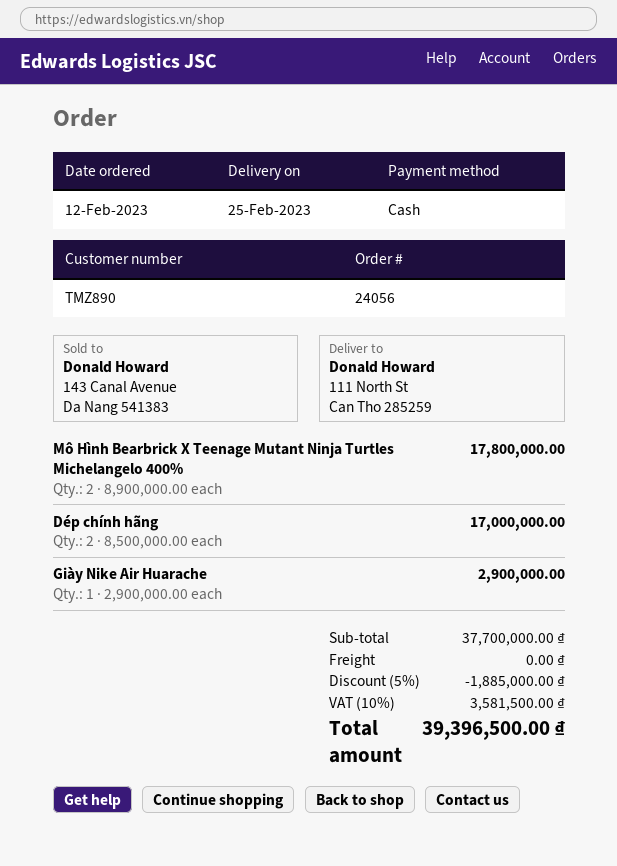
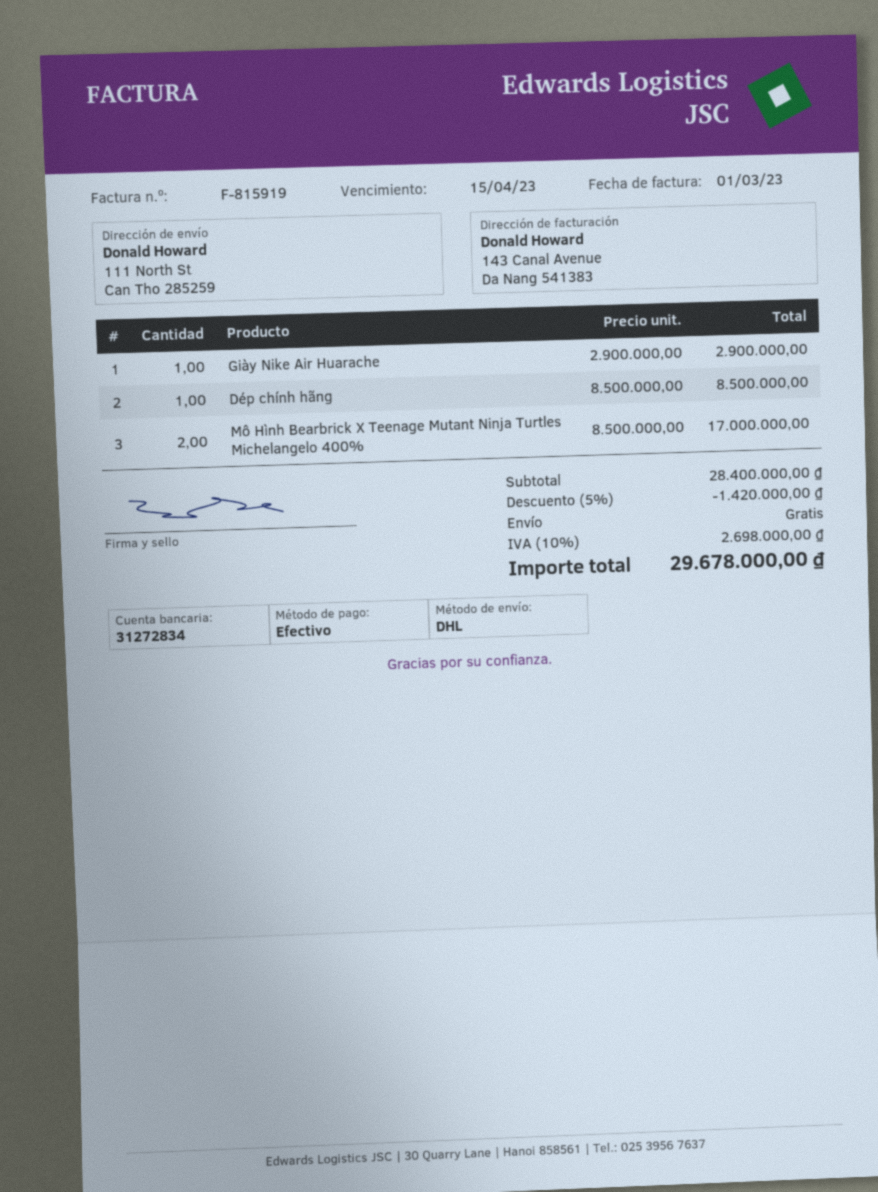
Mô Hình Bearbrick X Teenage Mutant Ninja Turtles Michelangelo 400%: 2 x 8900000.00 = 17800000.00 -> 2 x 8500000.00 = 17000000.00
Dép chính hãng: 2 x 8500000.00 = 17000000.00 -> 1 x 8500000.00 = 8500000.00
subtotal: 37700000.00 -> 28400000.00
discount: 5% = 1885000.00 -> 5% = 1420000.00
tax: 10% = 3581500.00 -> 10% = 2698000.00
total: 39396500.00 -> 29678000.00

